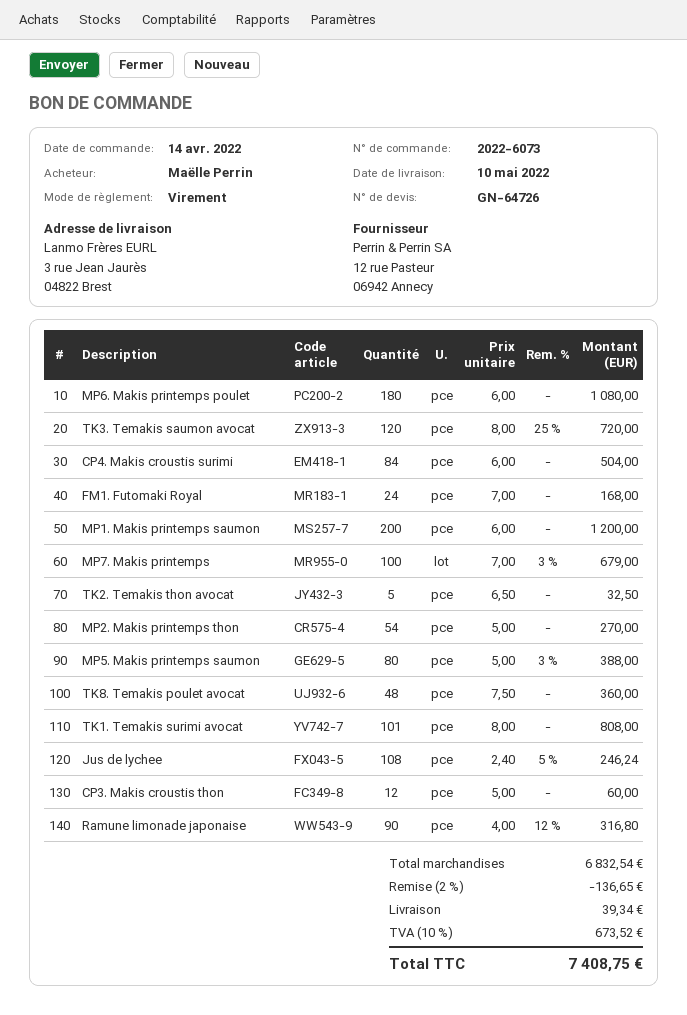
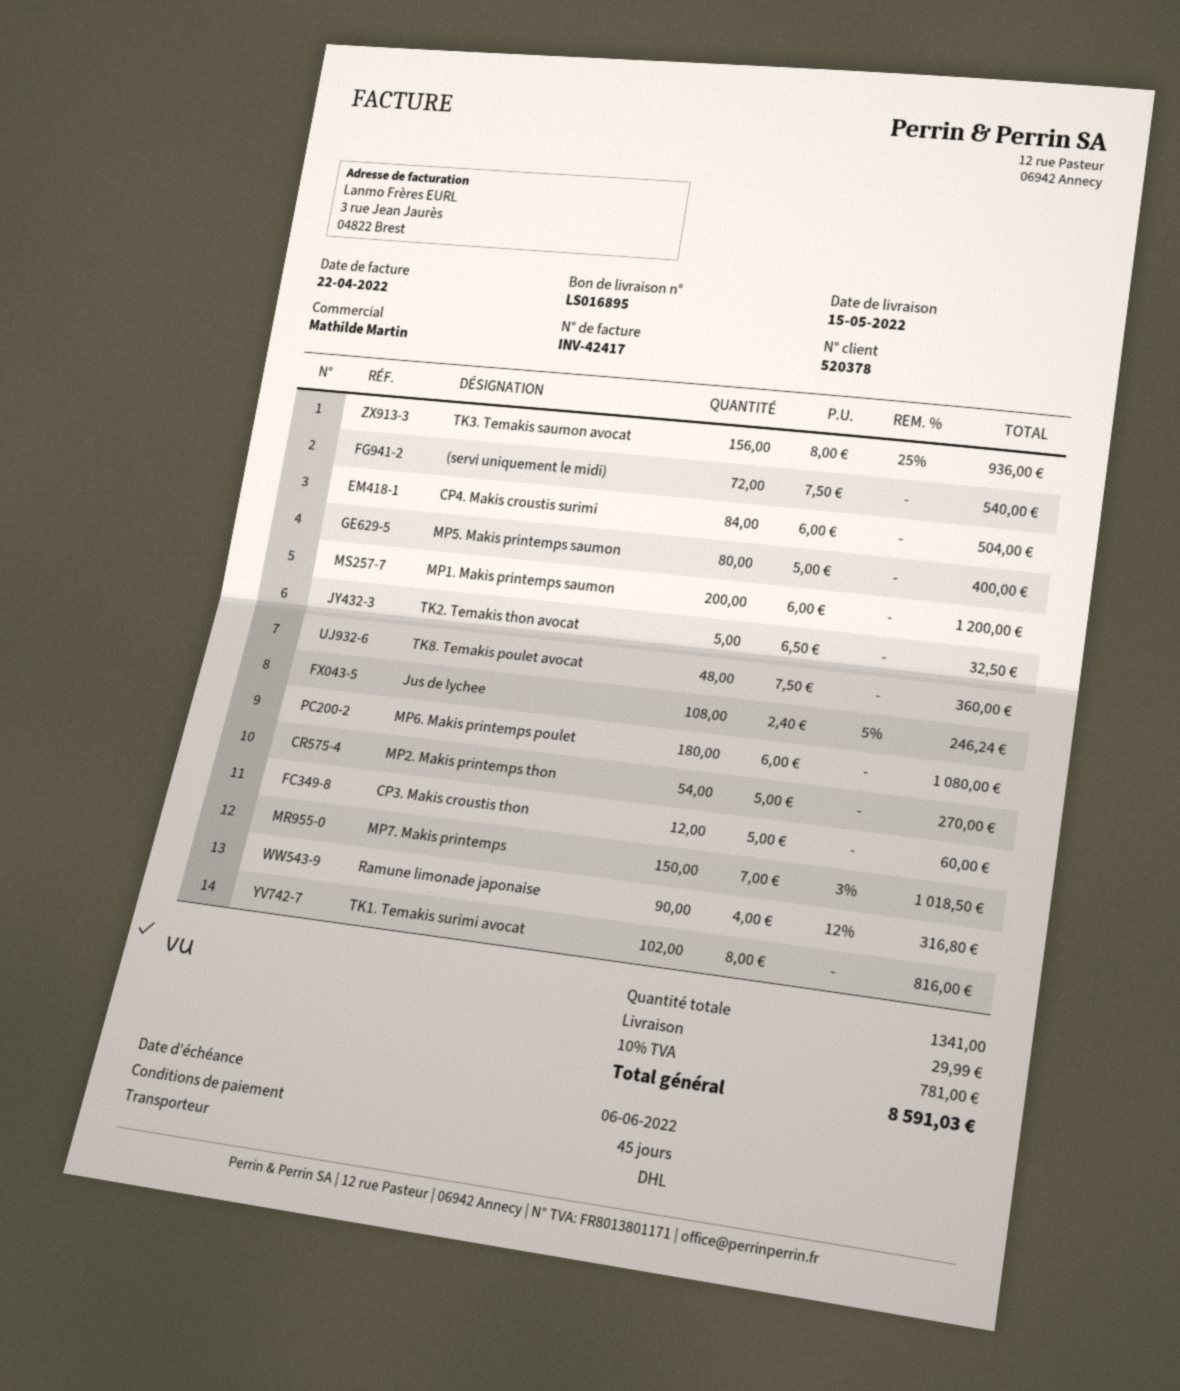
delivery date: 2022-05-10 -> 2022-05-15
TK3. Temakis saumon avocat: 120 x 8.00 - 25% = 720.00 -> 156 x 8.00 - 25% = 936.00
FM1. Futomaki Royal: 24 x 7.00 = 168.00 -> none
MP7. Makis printemps: 100 x 7.00 - 3% = 679.00 -> 150 x 7.00 - 3% = 1018.50
MP5. Makis printemps saumon: 80 x 5.00 - 3% = 388.00 -> 80 x 5.00 = 400.00
TK1. Temakis surimi avocat: 101 x 8.00 = 808.00 -> 102 x 8.00 = 816.00
(servi uniquement le midi): none -> 72 x 7.50 = 540.00
discount: 2% = 136.65 -> none
shipping: 39.34 -> 29.99
tax: 10% = 673.52 -> 10% = 781.00
total: 7408.75 -> 8591.03

